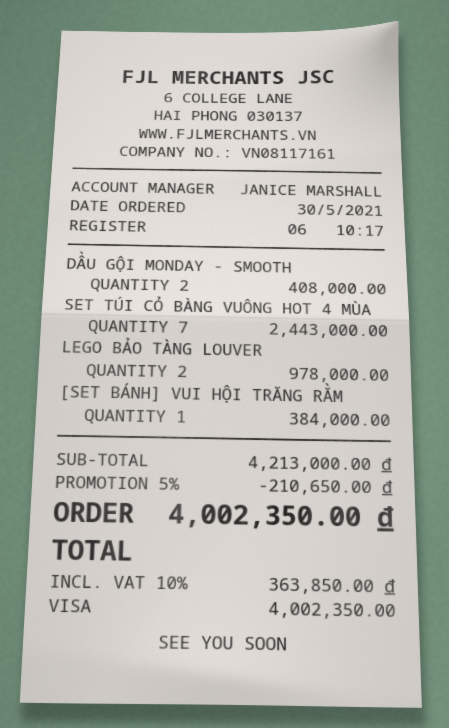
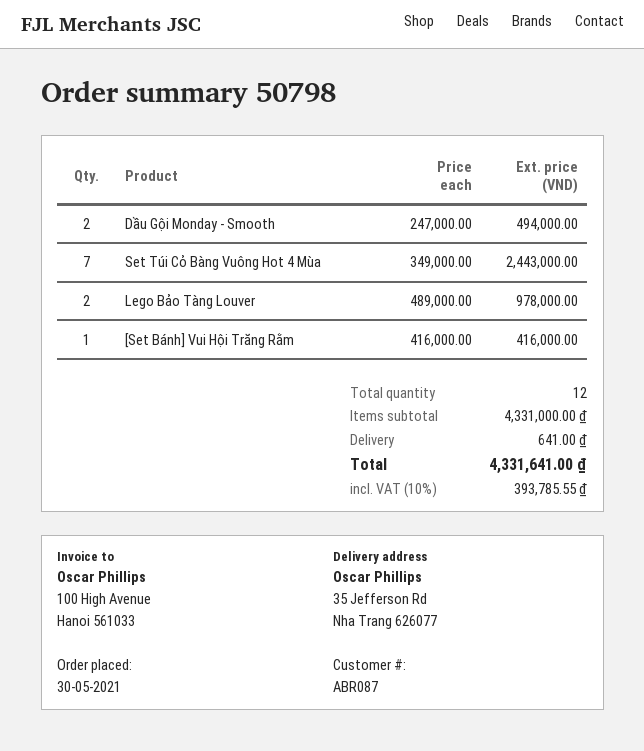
DẦU GỘI MONDAY - SMOOTH: 2 for 408000.00 -> 2 for 494000.00
[SET BÁNH] VUI HỘI TRĂNG RẰM: 1 for 384000.00 -> 1 for 416000.00
subtotal: 4213000.00 -> 4331000.00
discount: 5% = 210650.00 -> none
shipping: none -> 641.00
tax: 10% = 363850.00 -> 10% = 393785.55
total: 4002350.00 -> 4331641.00

